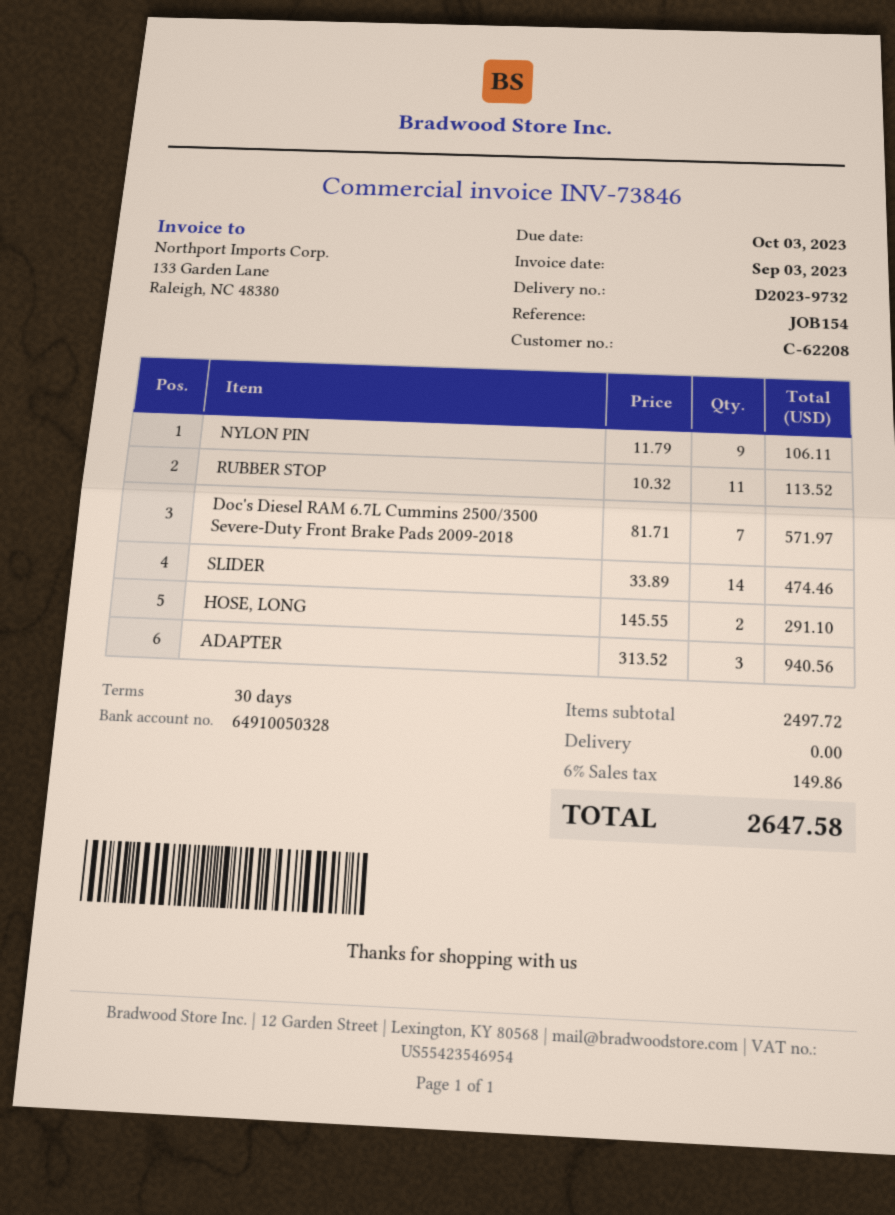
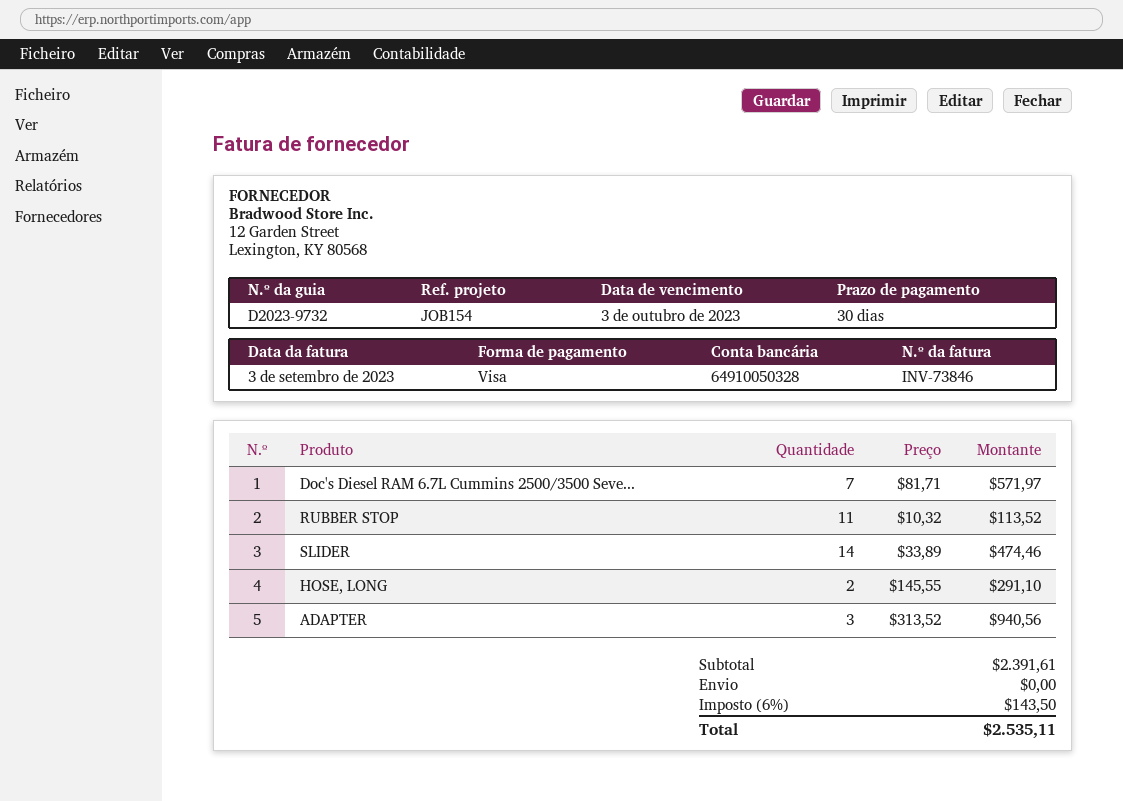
NYLON PIN: 9 x 11.79 = 106.11 -> none
subtotal: 2497.72 -> 2391.61
tax: 6% = 149.86 -> 6% = 143.50
total: 2647.58 -> 2535.11

